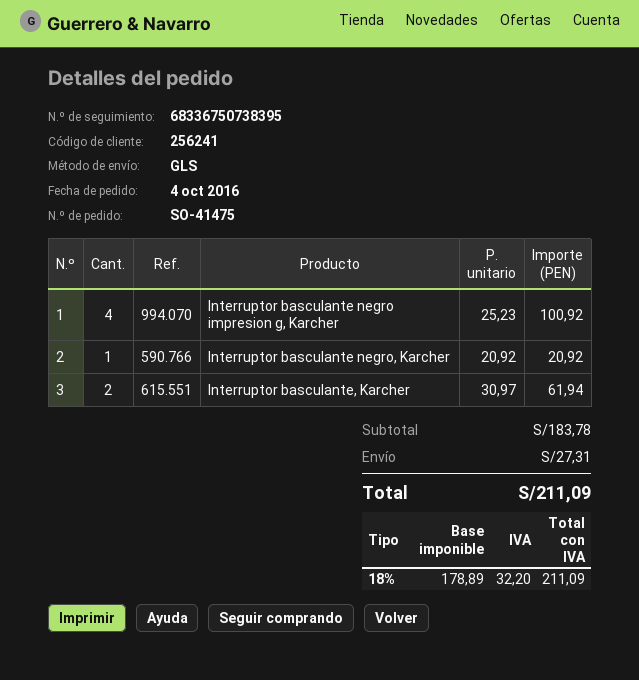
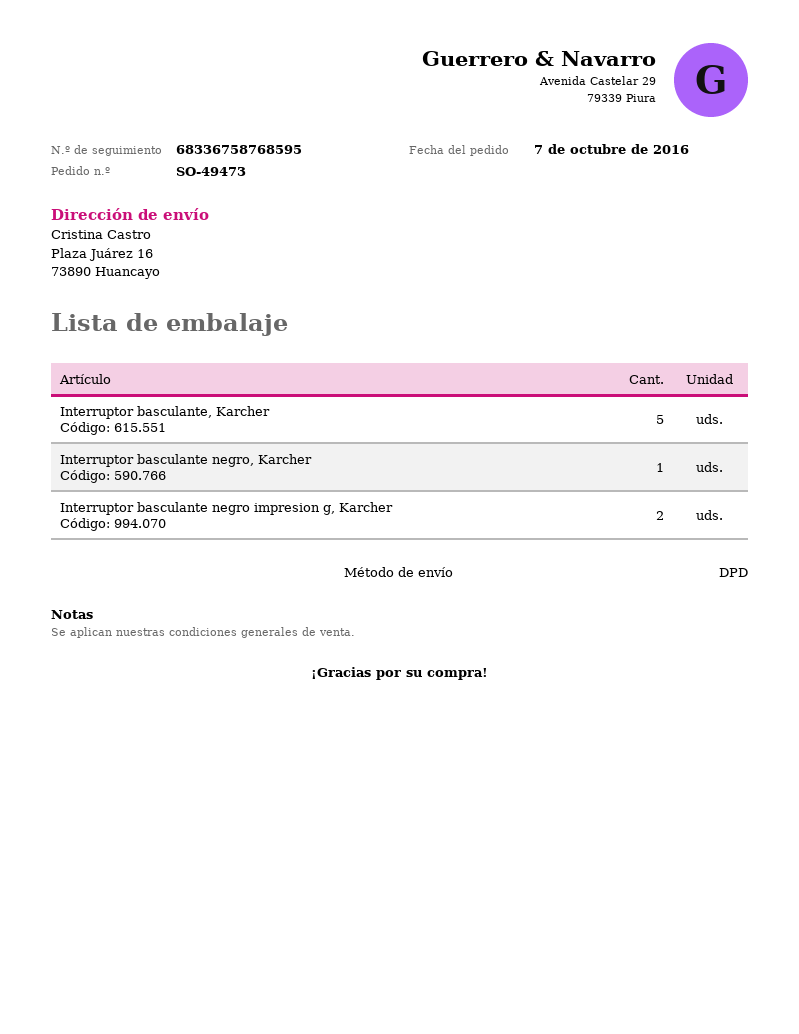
order number: SO-41475 -> SO-49473
order date: 2016-10-04 -> 2016-10-07
shipping method: GLS -> DPD
tracking number: 68336750738395 -> 68336758768595
Interruptor basculante negro impresion g, Karcher: 4 -> 2
Interruptor basculante, Karcher: 2 -> 5

